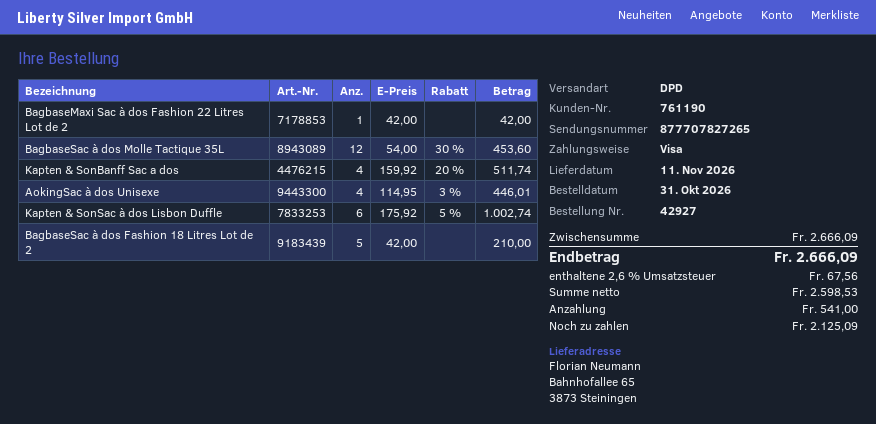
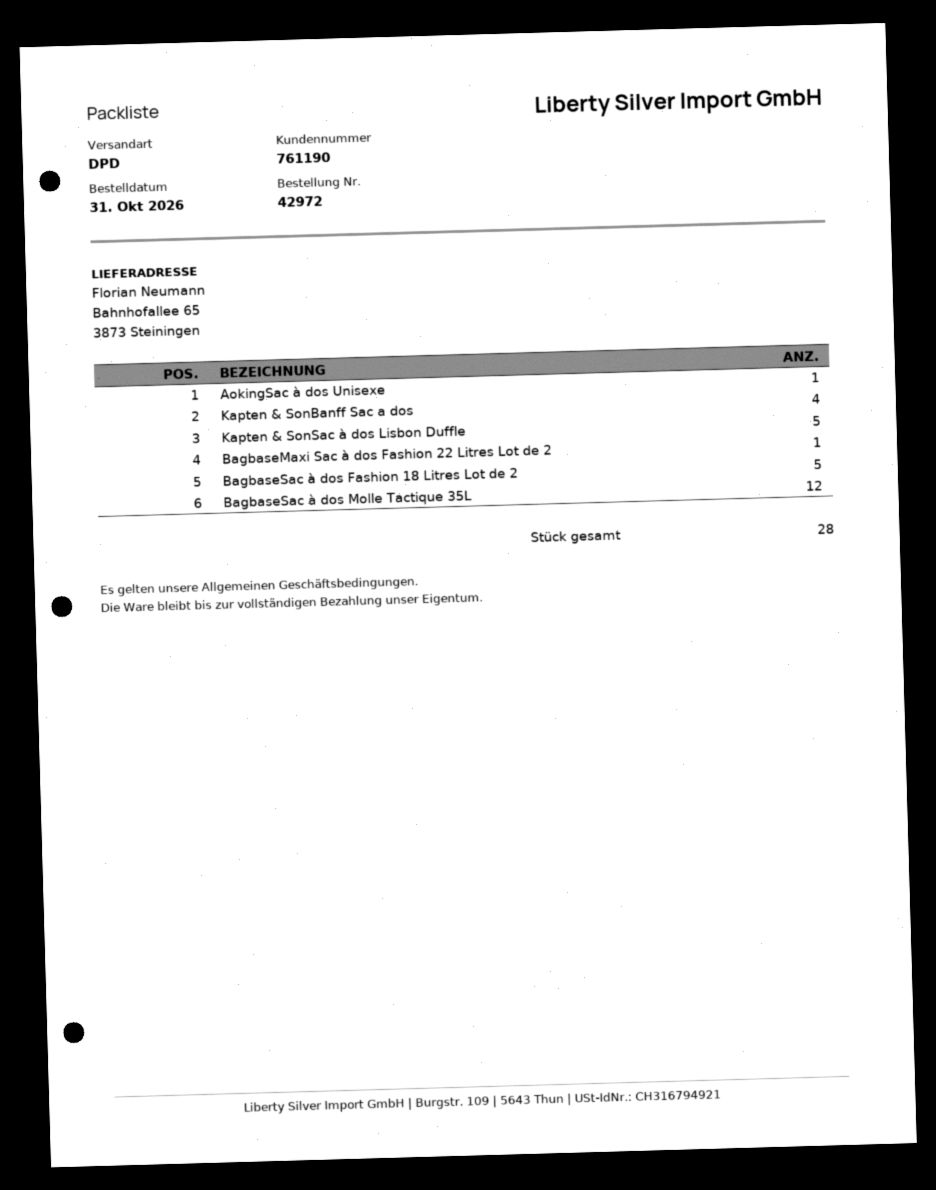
order number: 42927 -> 42972
AokingSac à dos Unisexe: 4 -> 1
Kapten & SonSac à dos Lisbon Duffle: 6 -> 5

